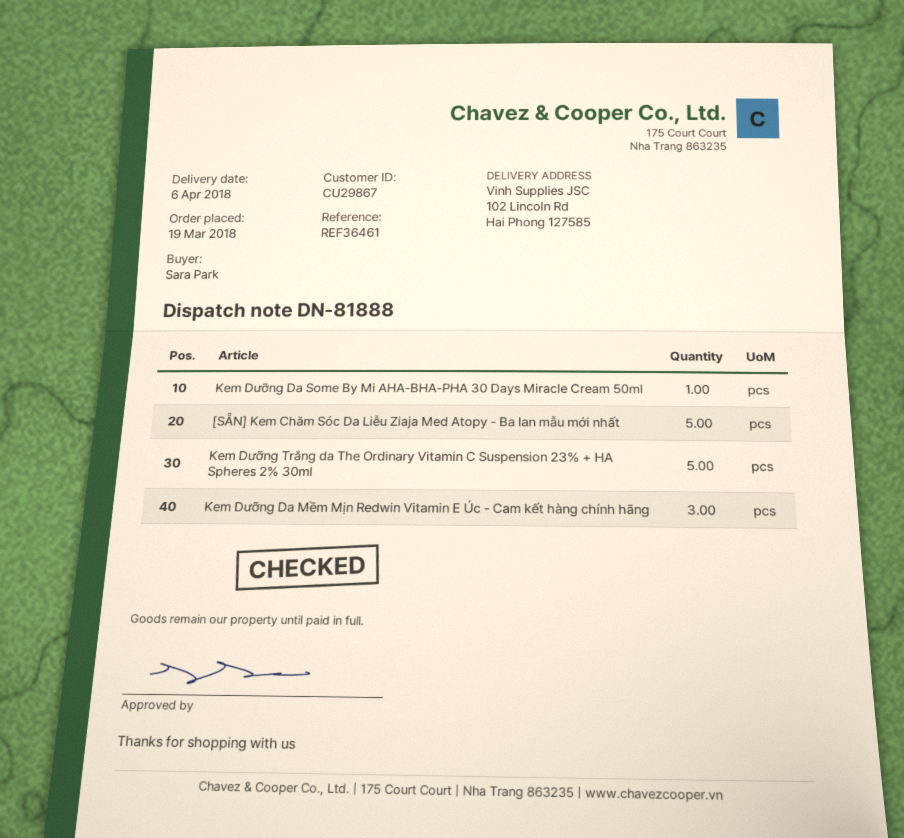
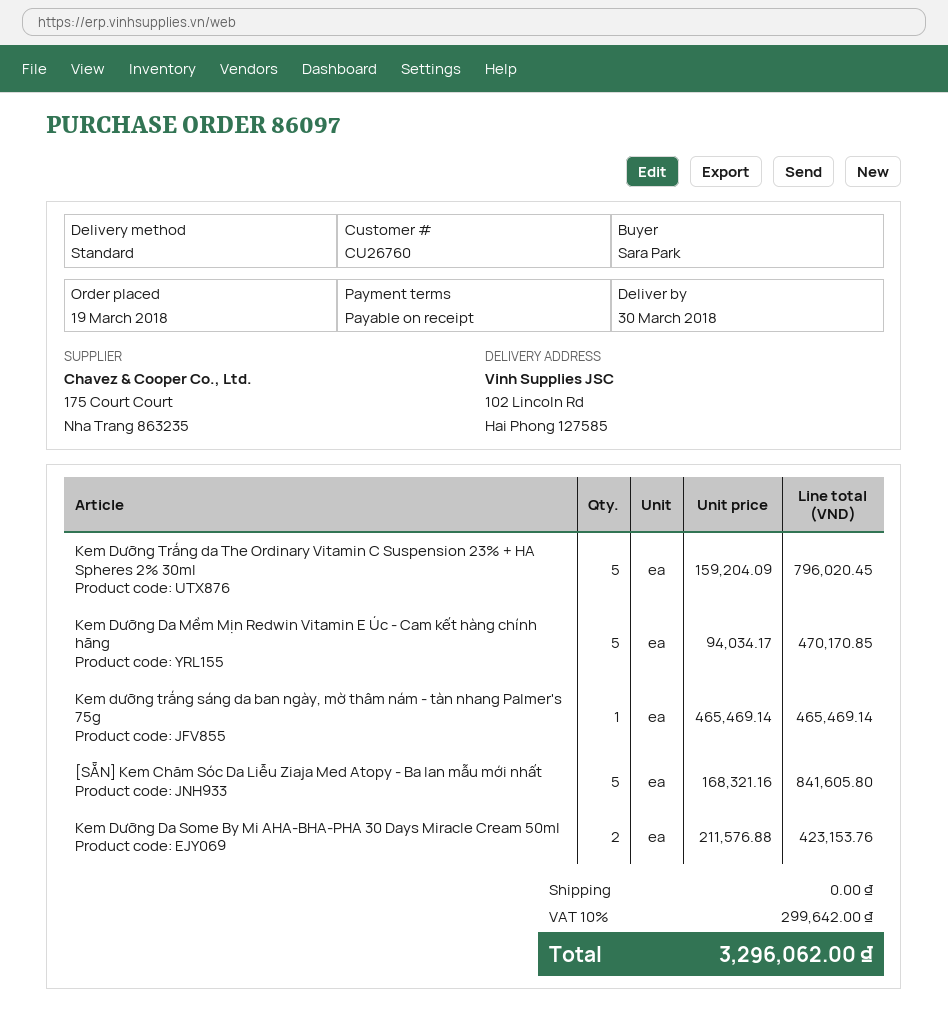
delivery date: 2018-04-06 -> 2018-03-30
customer number: CU29867 -> CU26760
Kem Dưỡng Da Some By Mi AHA-BHA-PHA 30 Days Miracle Cream 50ml: 1 -> 2
Kem Dưỡng Da Mềm Mịn Redwin Vitamin E Úc - Cam kết hàng chính hãng: 3 -> 5
Kem dưỡng trắng sáng da ban ngày, mờ thâm nám - tàn nhang Palmer's 75g: none -> 1

